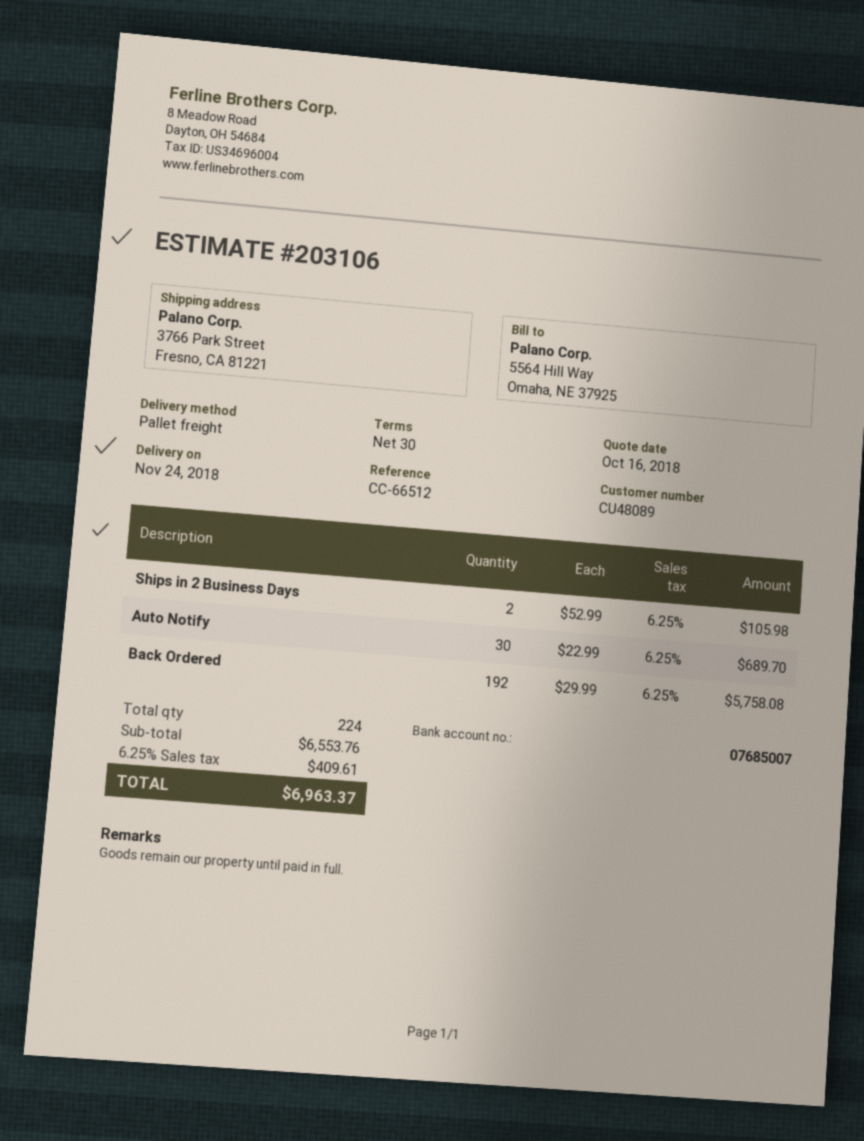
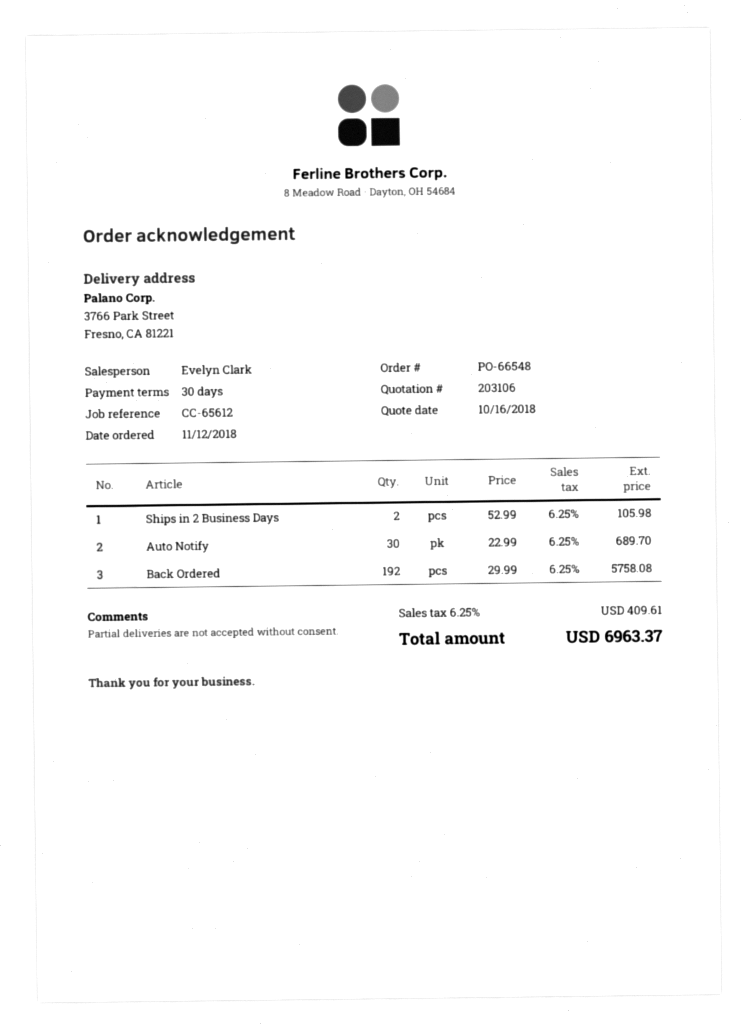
reference: CC-66512 -> CC-65612

